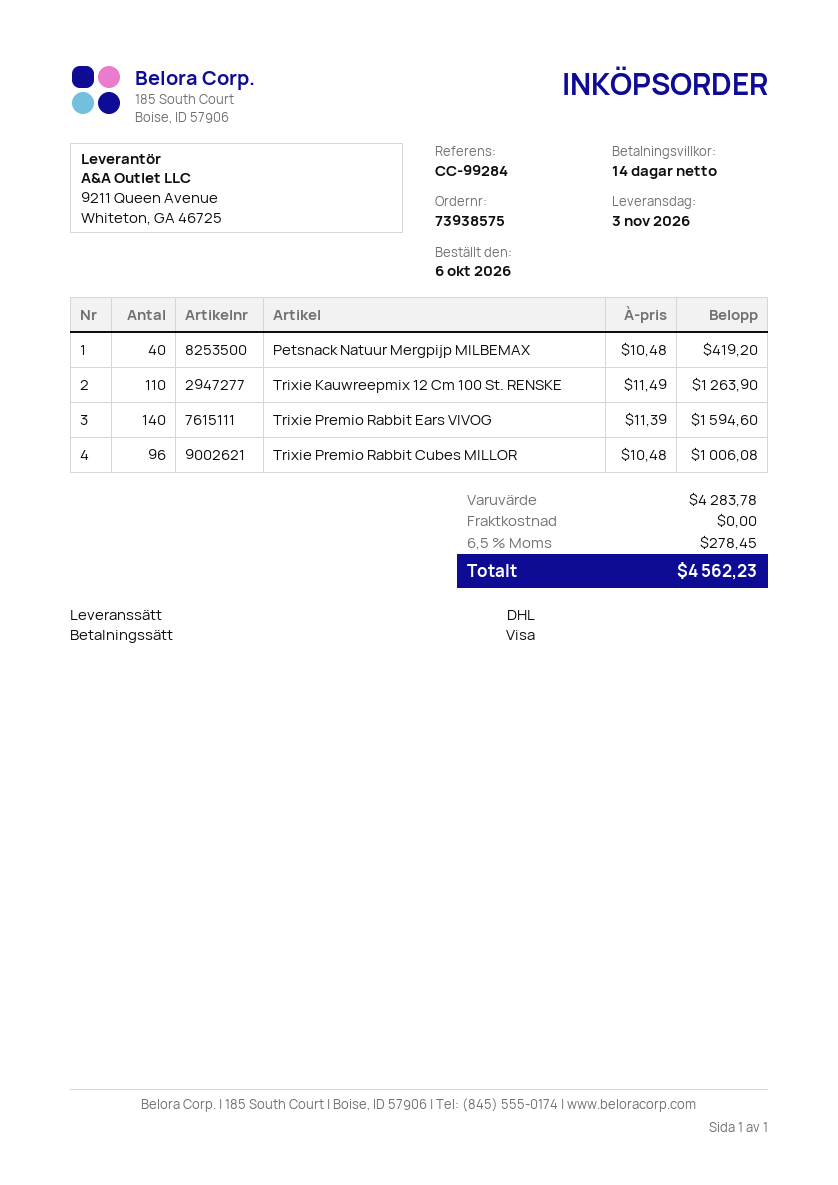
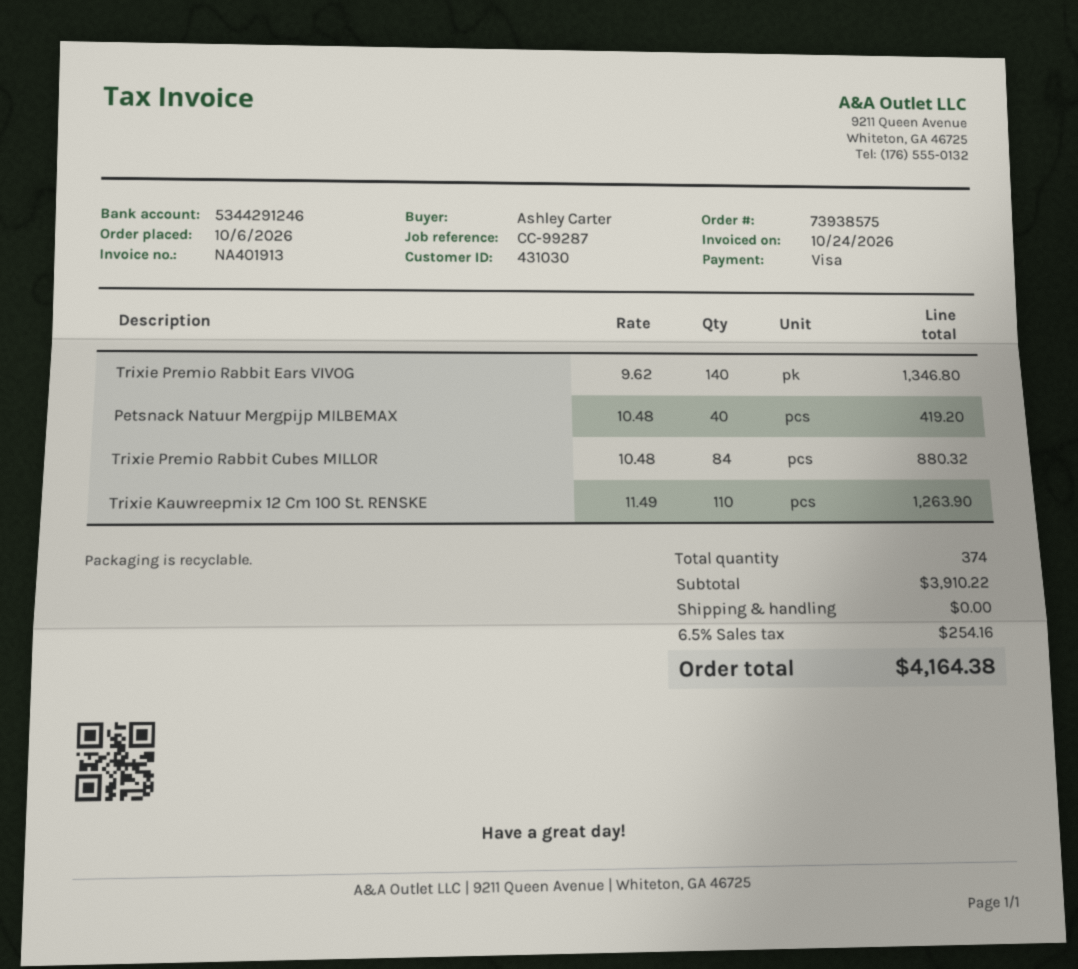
reference: CC-99284 -> CC-99287
Trixie Premio Rabbit Ears VIVOG: 140 x 11.39 = 1594.60 -> 140 x 9.62 = 1346.80
Trixie Premio Rabbit Cubes MILLOR: 96 x 10.48 = 1006.08 -> 84 x 10.48 = 880.32
subtotal: 4283.78 -> 3910.22
tax: 6.5% = 278.45 -> 6.5% = 254.16
total: 4562.23 -> 4164.38

